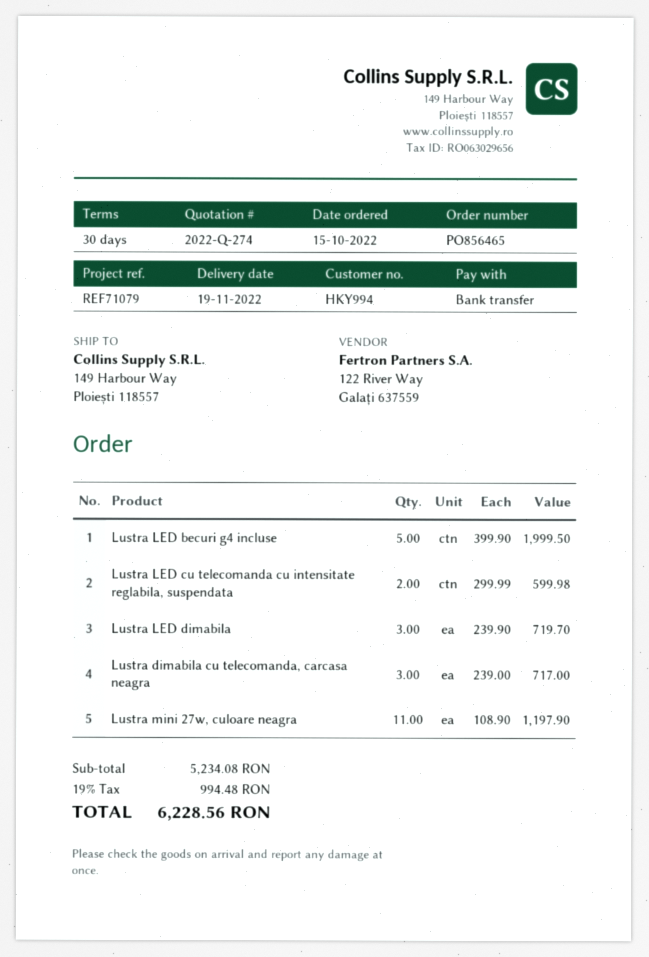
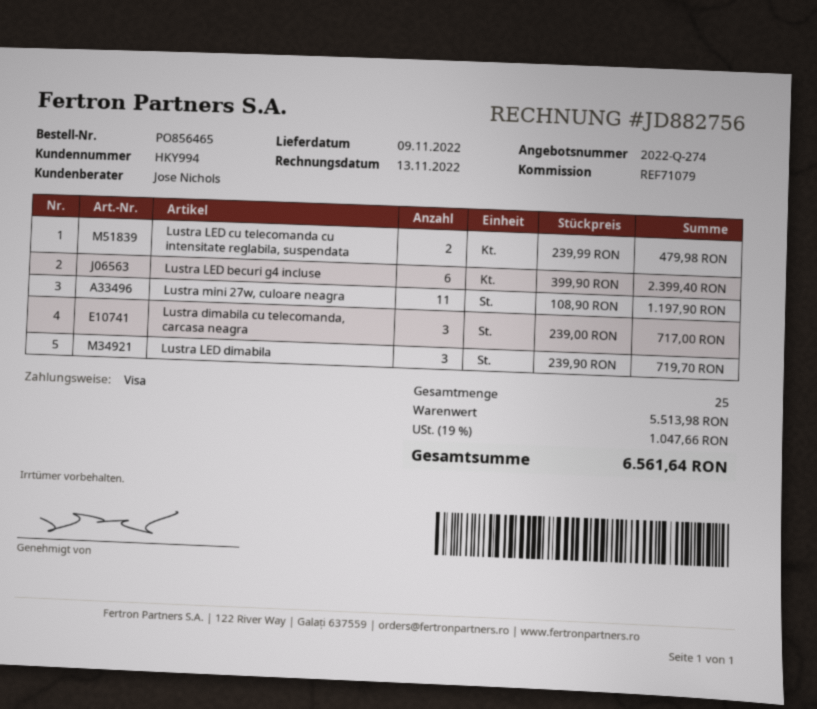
delivery date: 2022-11-19 -> 2022-11-09
payment method: bank transfer -> Visa
Lustra LED becuri g4 incluse: 5 x 399.90 = 1999.50 -> 6 x 399.90 = 2399.40
Lustra LED cu telecomanda cu intensitate reglabila, suspendata: 2 x 299.99 = 599.98 -> 2 x 239.99 = 479.98
subtotal: 5234.08 -> 5513.98
tax: 19% = 994.48 -> 19% = 1047.66
total: 6228.56 -> 6561.64

